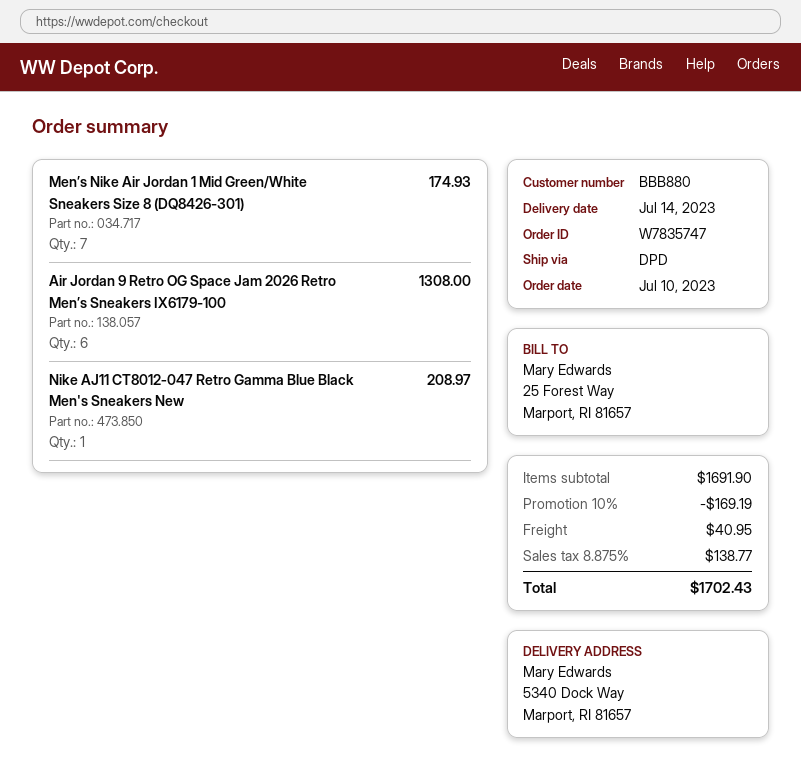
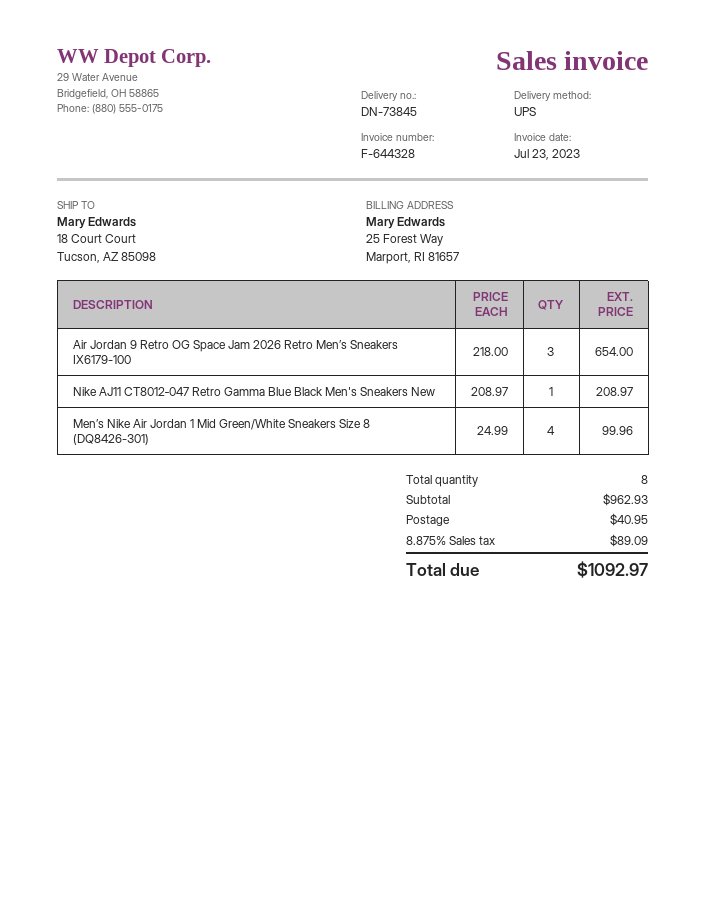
shipping method: DPD -> UPS
ship to: 5340 Dock Way, Marport, RI 81657 -> 18 Court Court, Tucson, AZ 85098
Men’s Nike Air Jordan 1 Mid Green/White Sneakers Size 8 (DQ8426-301): 7 for 174.93 -> 4 for 99.96
Air Jordan 9 Retro OG Space Jam 2026 Retro Men’s Sneakers IX6179-100: 6 for 1308.00 -> 3 for 654.00
subtotal: 1691.90 -> 962.93
discount: 10% = 169.19 -> none
tax: 8.875% = 138.77 -> 8.875% = 89.09
total: 1702.43 -> 1092.97

